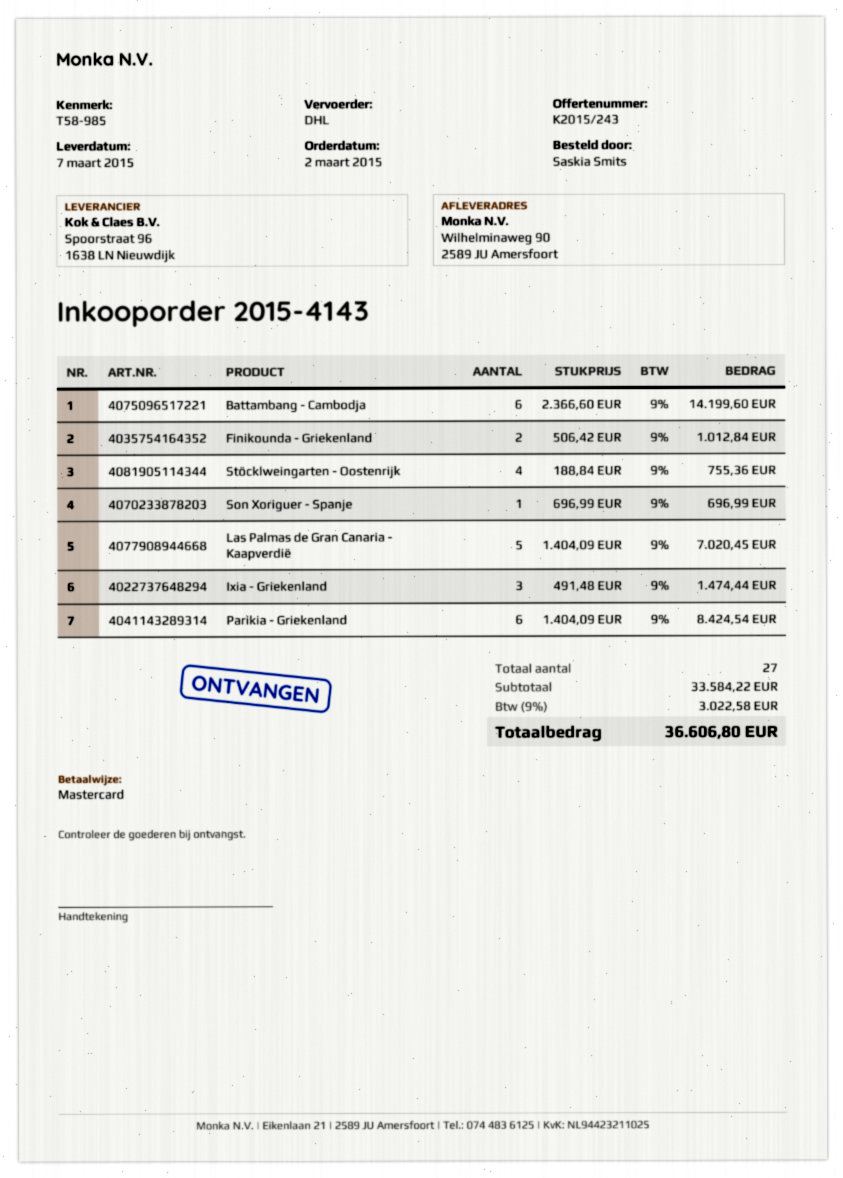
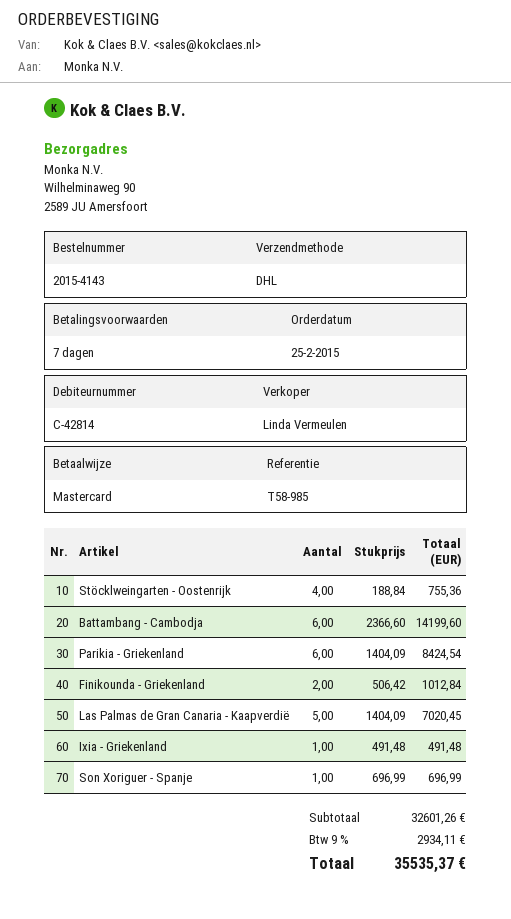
order date: 2015-03-02 -> 2015-02-25
Ixia - Griekenland: 3 x 491.48 = 1474.44 -> 1 x 491.48 = 491.48
subtotal: 33584.22 -> 32601.26
tax: 9% = 3022.58 -> 9% = 2934.11
total: 36606.80 -> 35535.37

